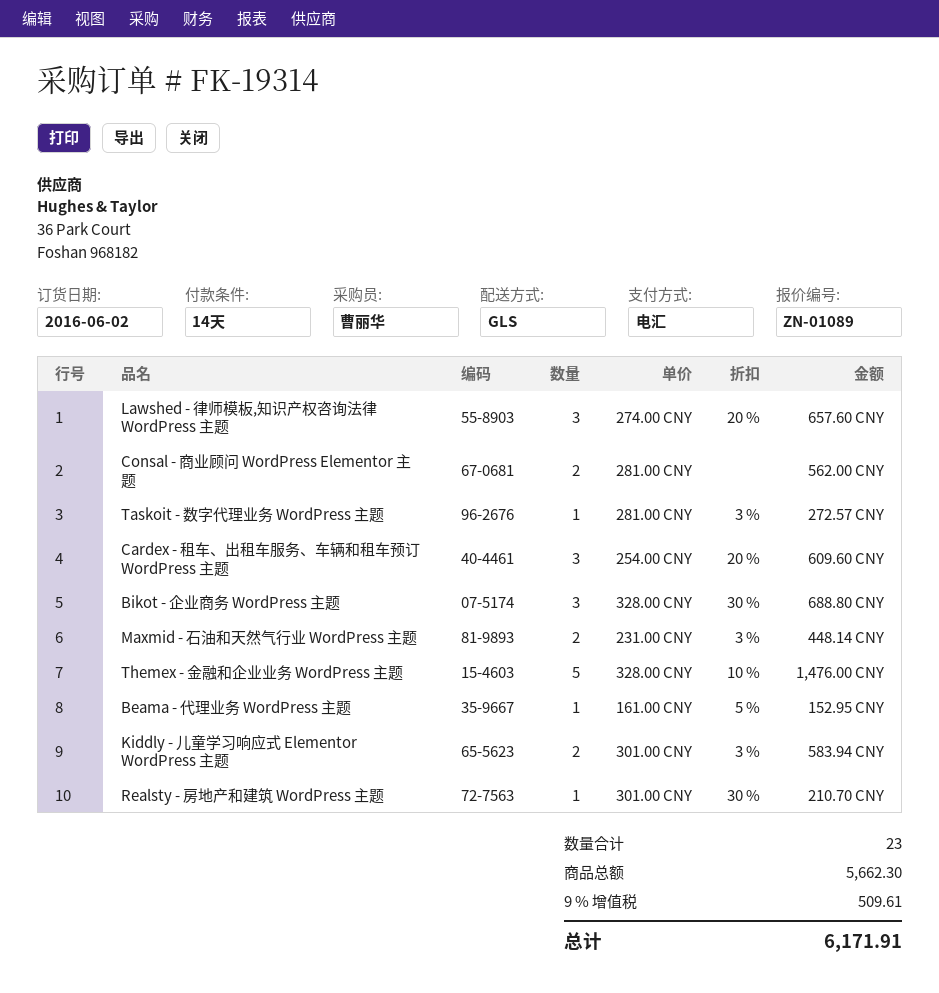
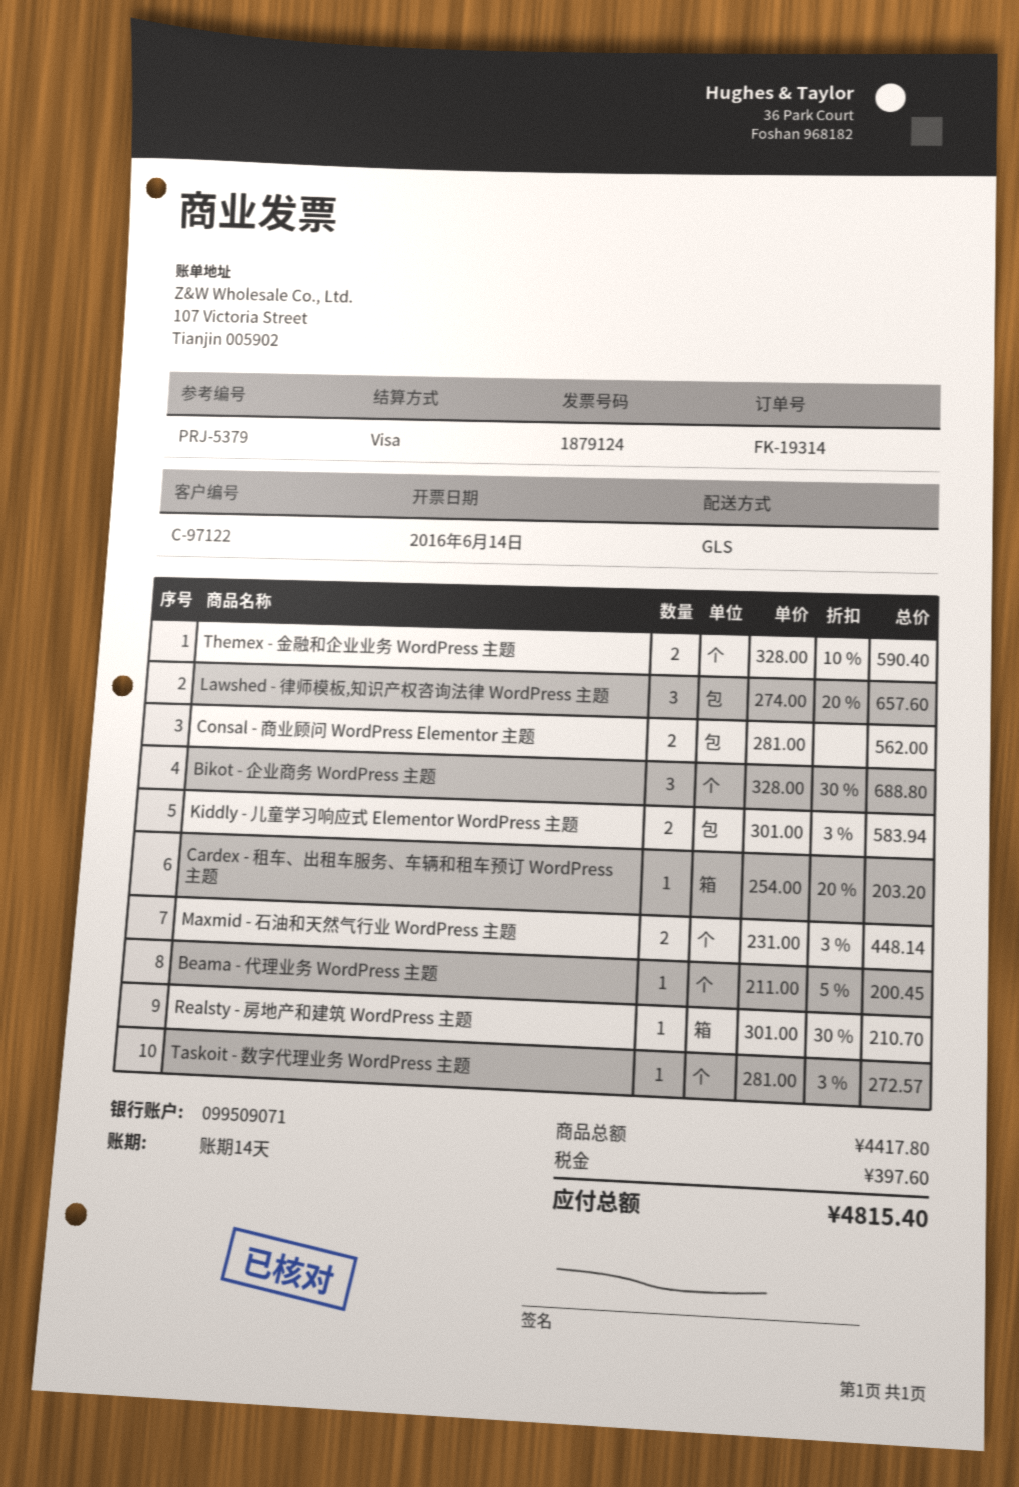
payment method: bank transfer -> Visa
Cardex - 租车、出租车服务、车辆和租车预订 WordPress 主题: 3 x 254.00 - 20% = 609.60 -> 1 x 254.00 - 20% = 203.20
Themex - 金融和企业业务 WordPress 主题: 5 x 328.00 - 10% = 1476.00 -> 2 x 328.00 - 10% = 590.40
Beama - 代理业务 WordPress 主题: 1 x 161.00 - 5% = 152.95 -> 1 x 211.00 - 5% = 200.45
subtotal: 5662.30 -> 4417.80
tax: 509.61 -> 397.60
total: 6171.91 -> 4815.40

